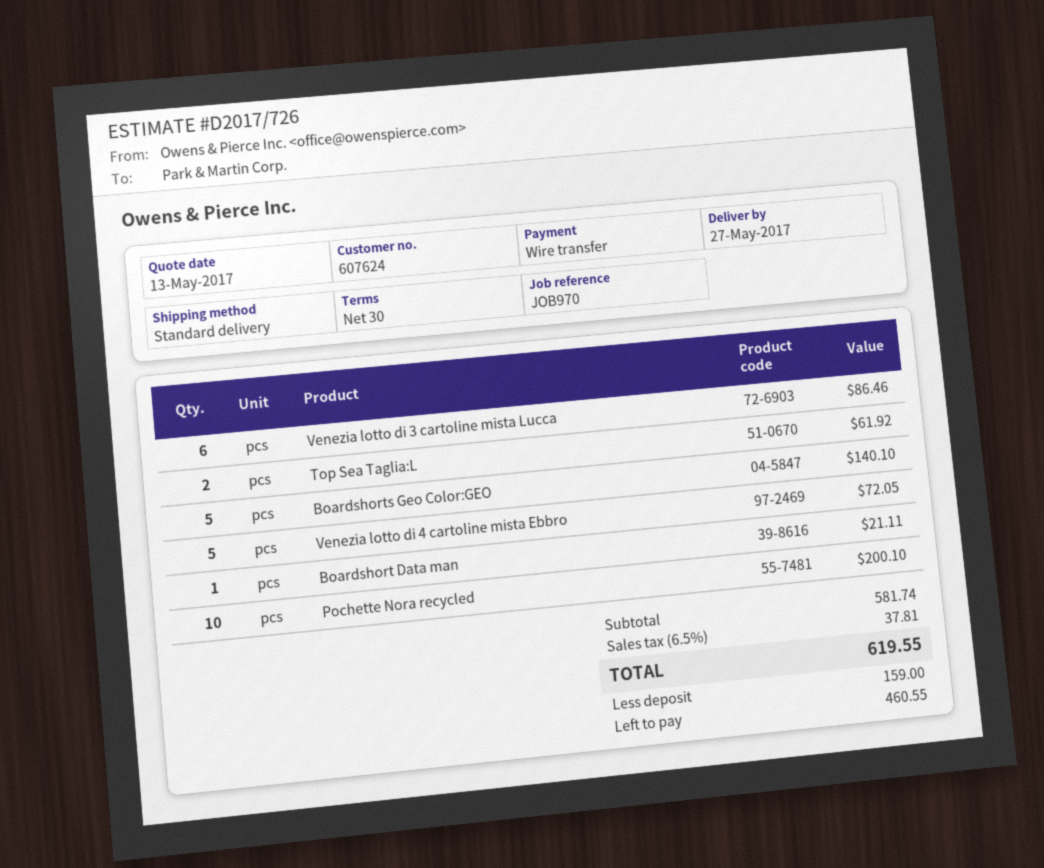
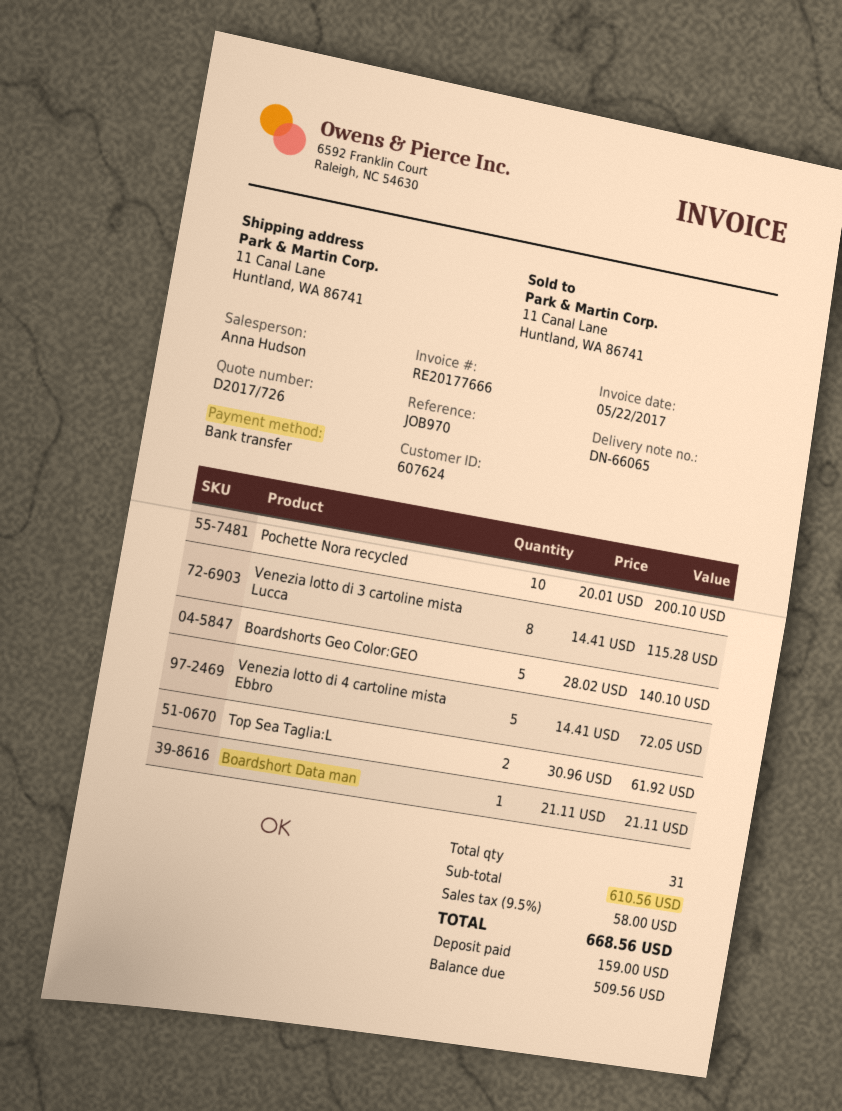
Venezia lotto di 3 cartoline mista Lucca: 6 for 86.46 -> 8 for 115.28
subtotal: 581.74 -> 610.56
tax: 6.5% = 37.81 -> 9.5% = 58.00
total: 619.55 -> 668.56
balance: 460.55 -> 509.56

